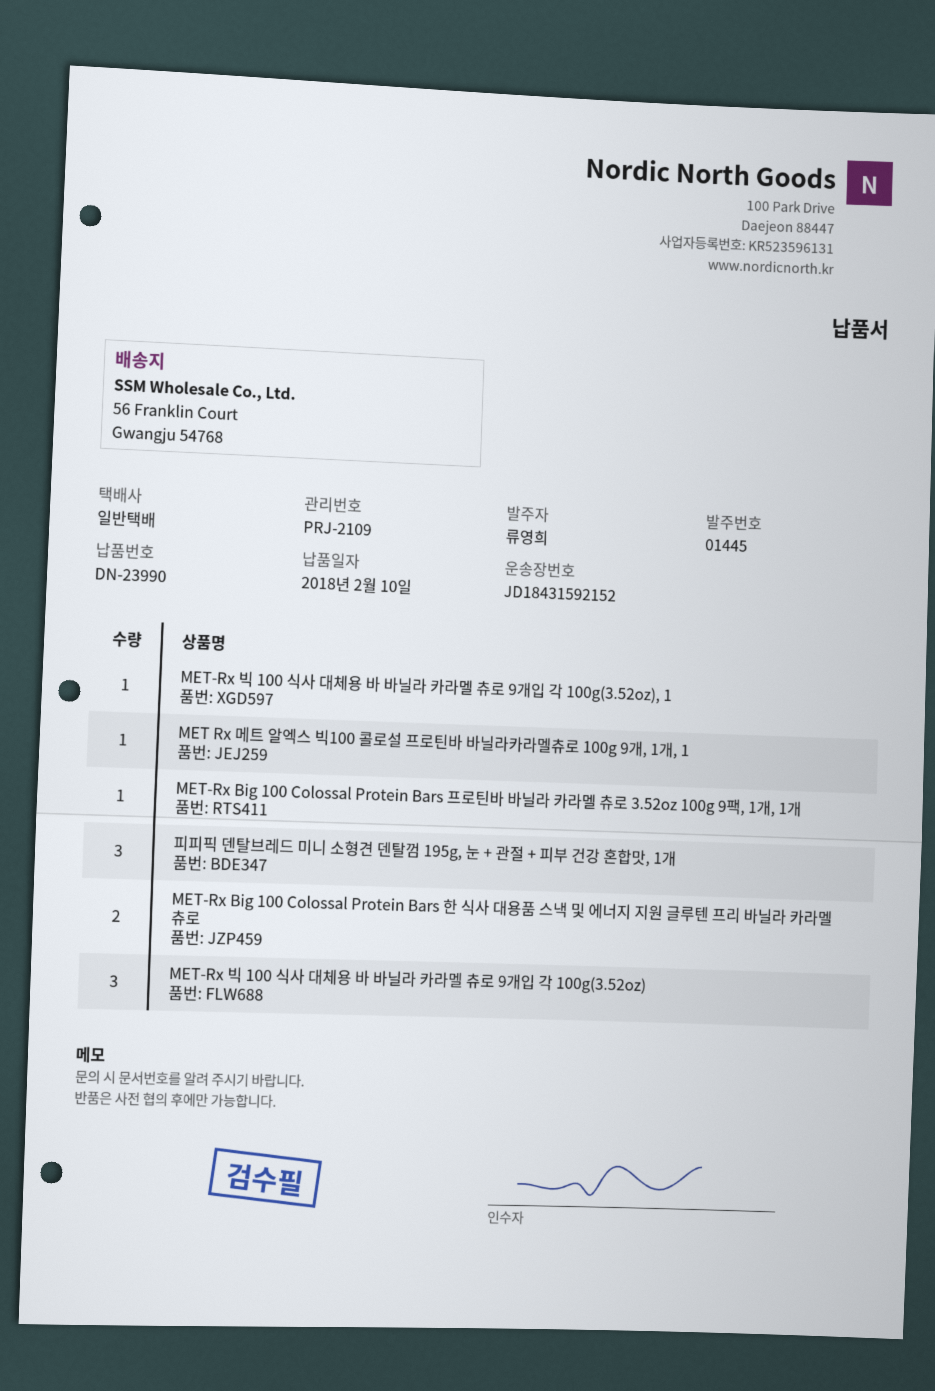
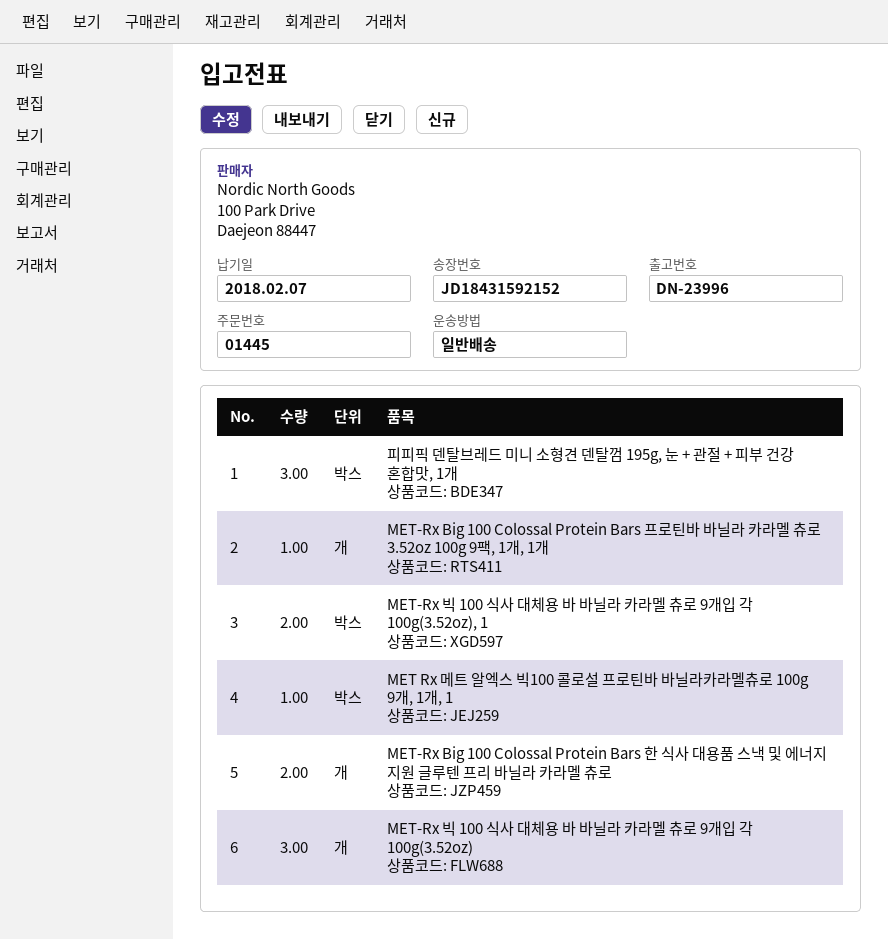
delivery note number: DN-23990 -> DN-23996
delivery date: 2018-02-10 -> 2018-02-07
MET-Rx 빅 100 식사 대체용 바 바닐라 카라멜 츄로 9개입 각 100g(3.52oz), 1: 1 -> 2

